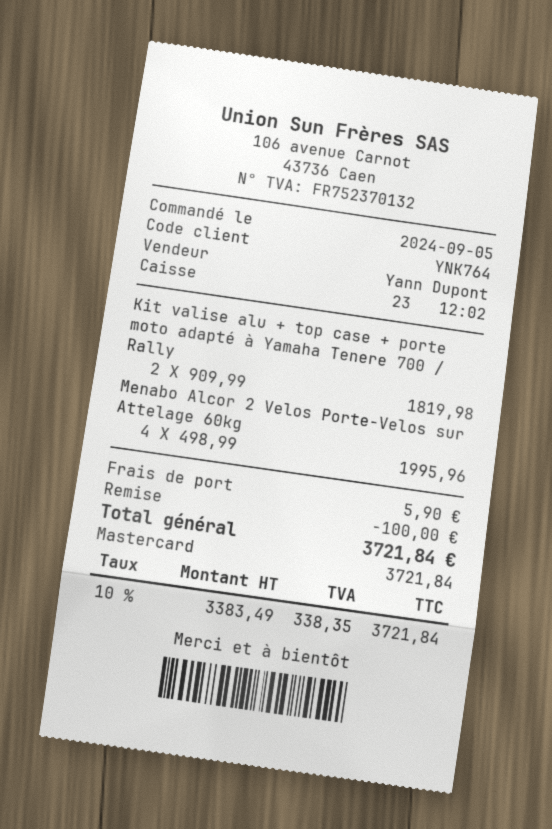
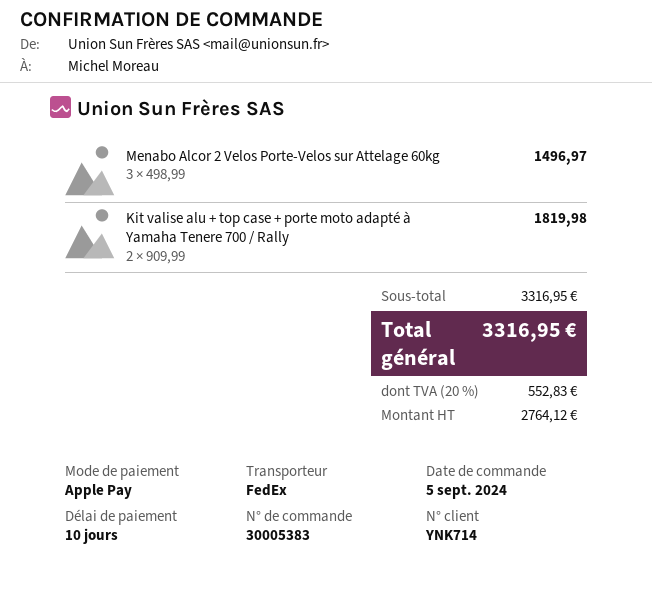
customer number: YNK764 -> YNK714
payment method: Mastercard -> Apple Pay
Menabo Alcor 2 Velos Porte-Velos sur Attelage 60kg: 4 x 498.99 = 1995.96 -> 3 x 498.99 = 1496.97
discount: 100.00 -> none
shipping: 5.90 -> none
net: 3383.49 -> 2764.12
tax: 10% = 338.35 -> 20% = 552.83
total: 3721.84 -> 3316.95

